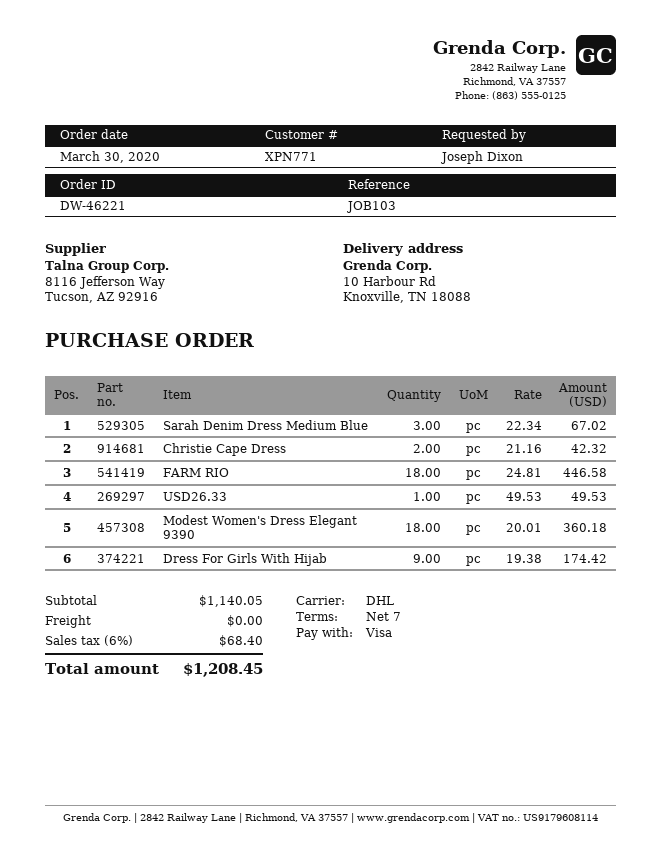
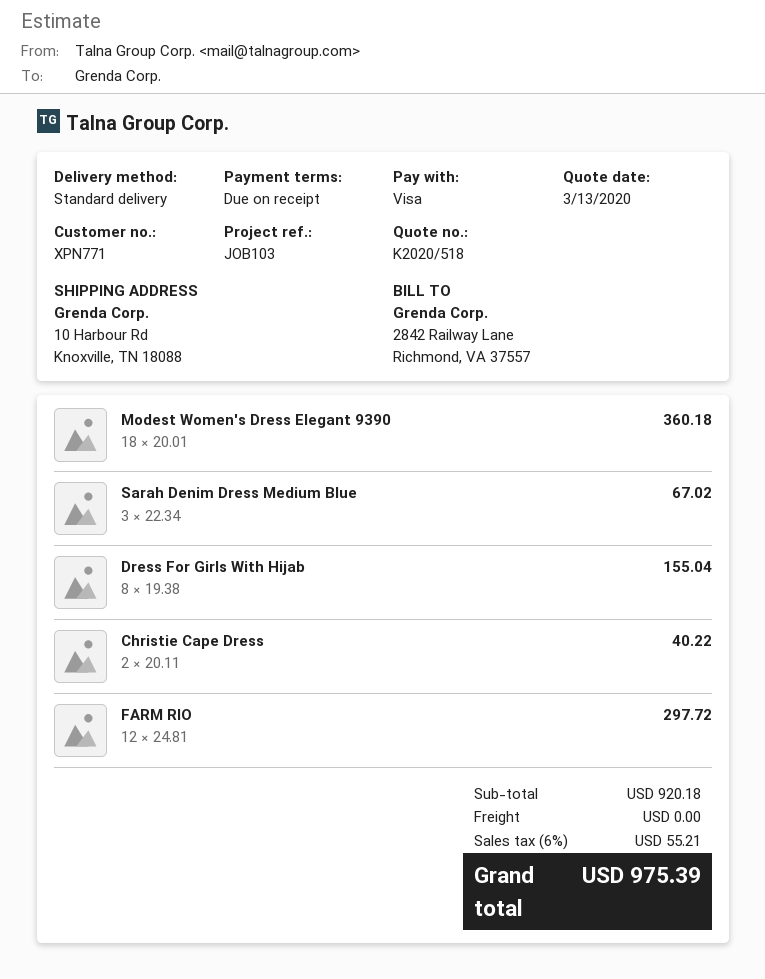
payment terms: 7 days -> on receipt
shipping method: DHL -> standard
Christie Cape Dress: 2 x 21.16 = 42.32 -> 2 x 20.11 = 40.22
FARM RIO: 18 x 24.81 = 446.58 -> 12 x 24.81 = 297.72
USD26.33: 1 x 49.53 = 49.53 -> none
Dress For Girls With Hijab: 9 x 19.38 = 174.42 -> 8 x 19.38 = 155.04
subtotal: 1140.05 -> 920.18
tax: 6% = 68.40 -> 6% = 55.21
total: 1208.45 -> 975.39

